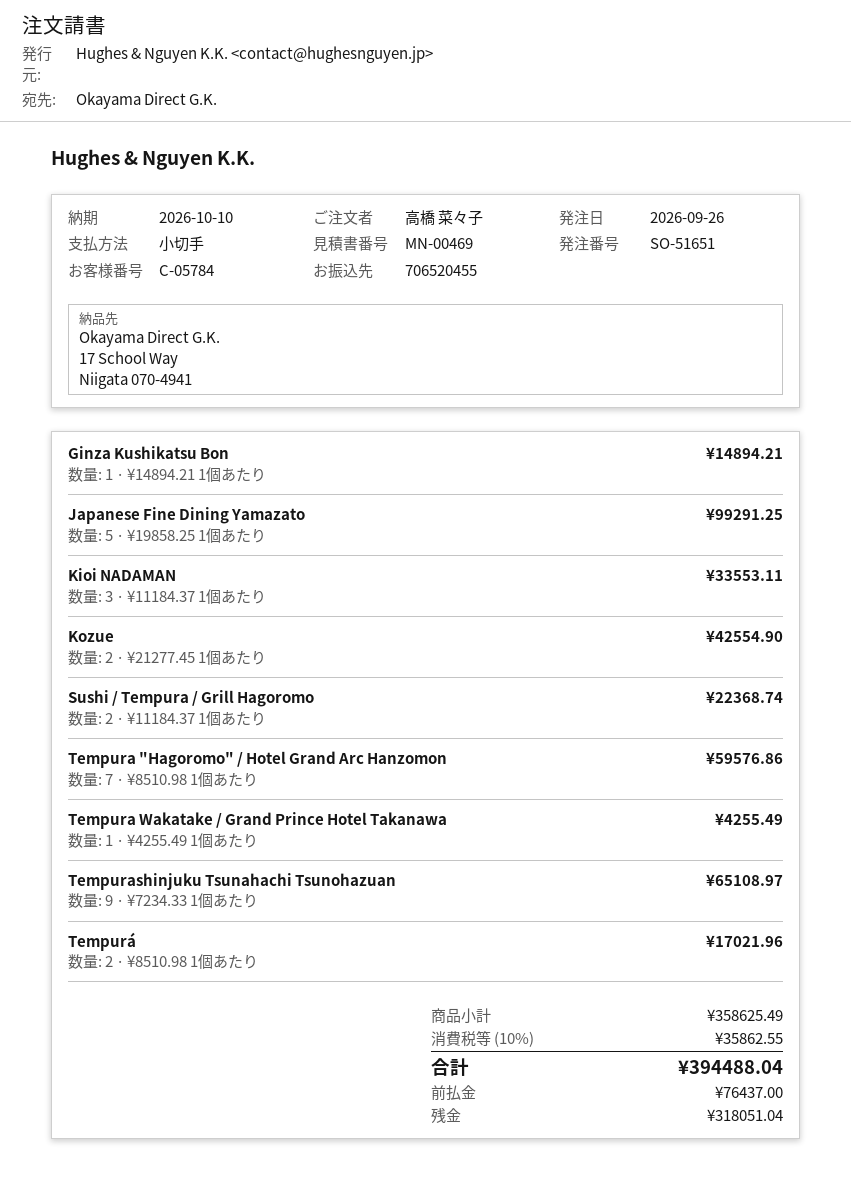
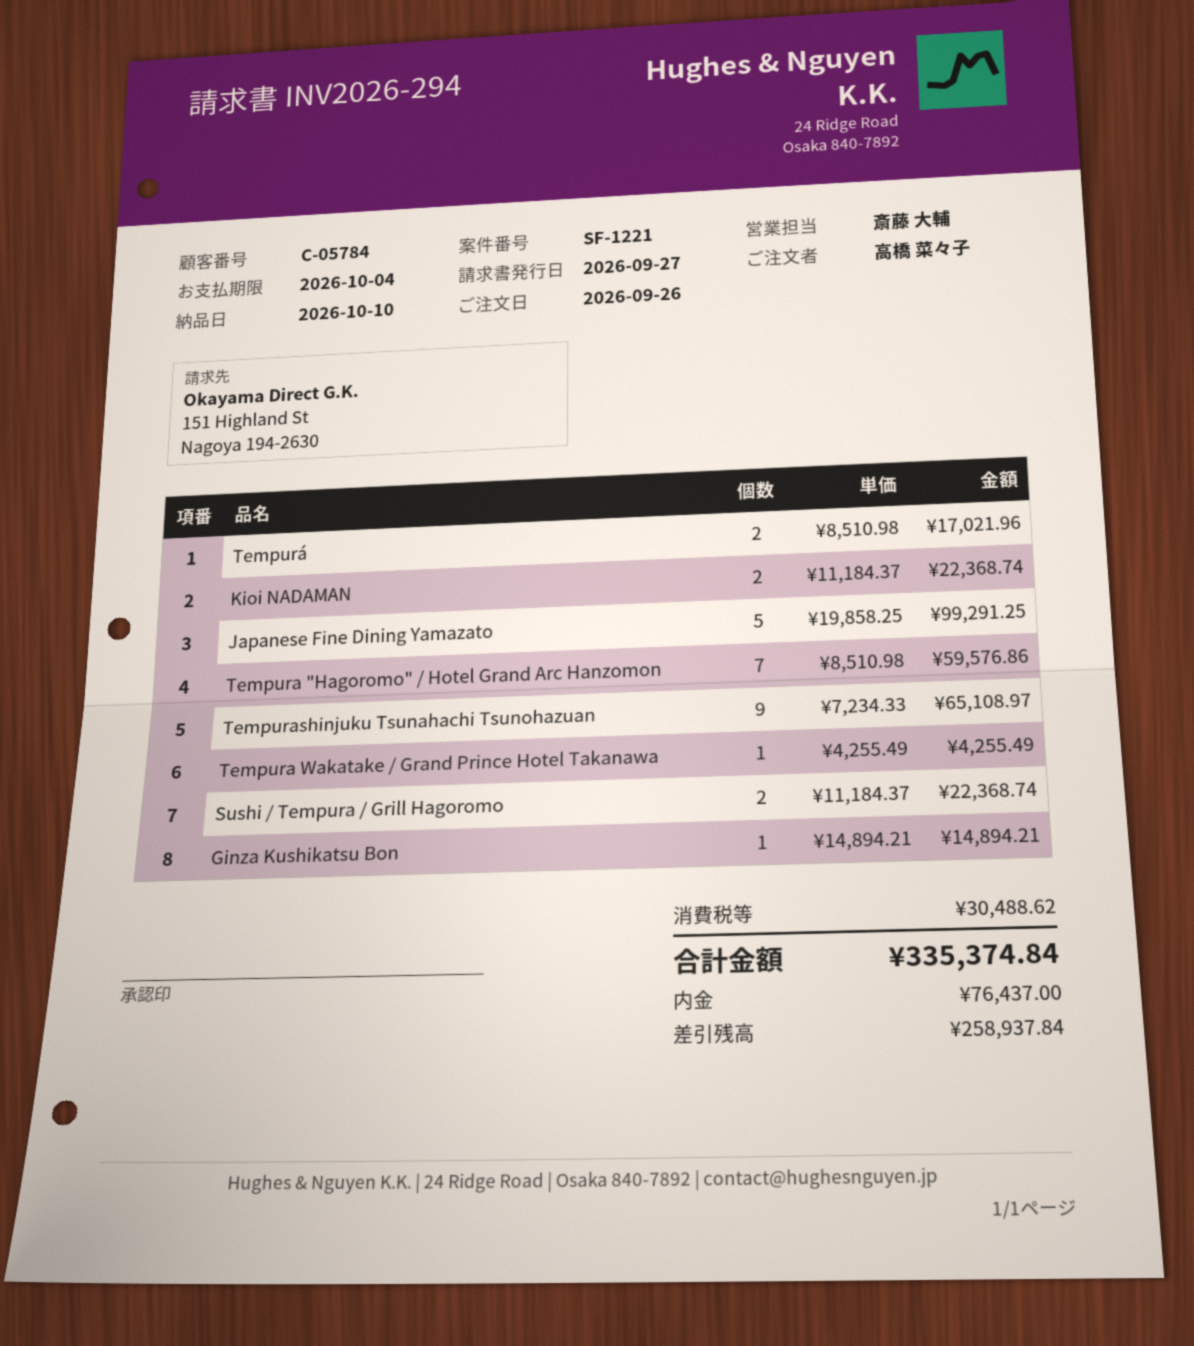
Kioi NADAMAN: 3 x 11184.37 = 33553.11 -> 2 x 11184.37 = 22368.74
Kozue: 2 x 21277.45 = 42554.90 -> none
tax: 35862.55 -> 30488.62
total: 394488.04 -> 335374.84
balance: 318051.04 -> 258937.84

